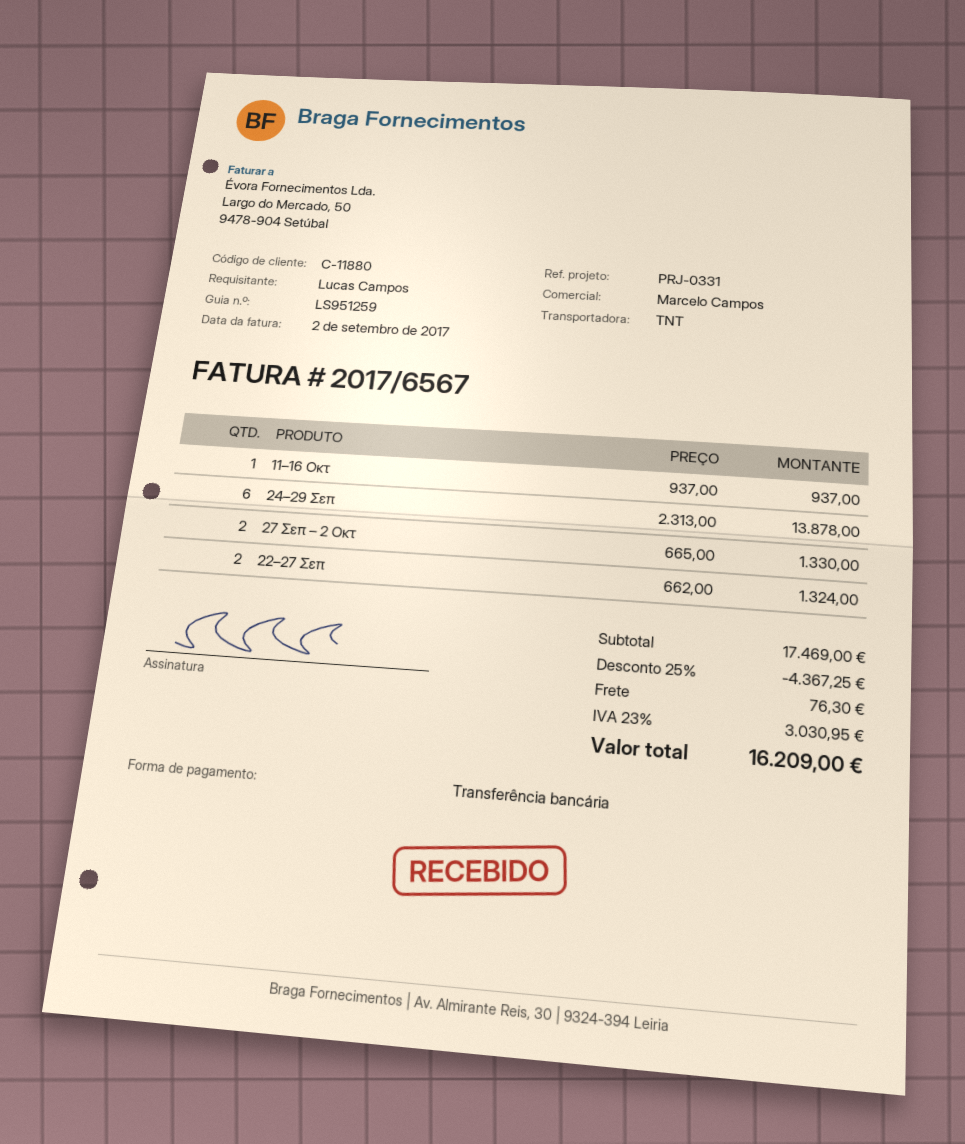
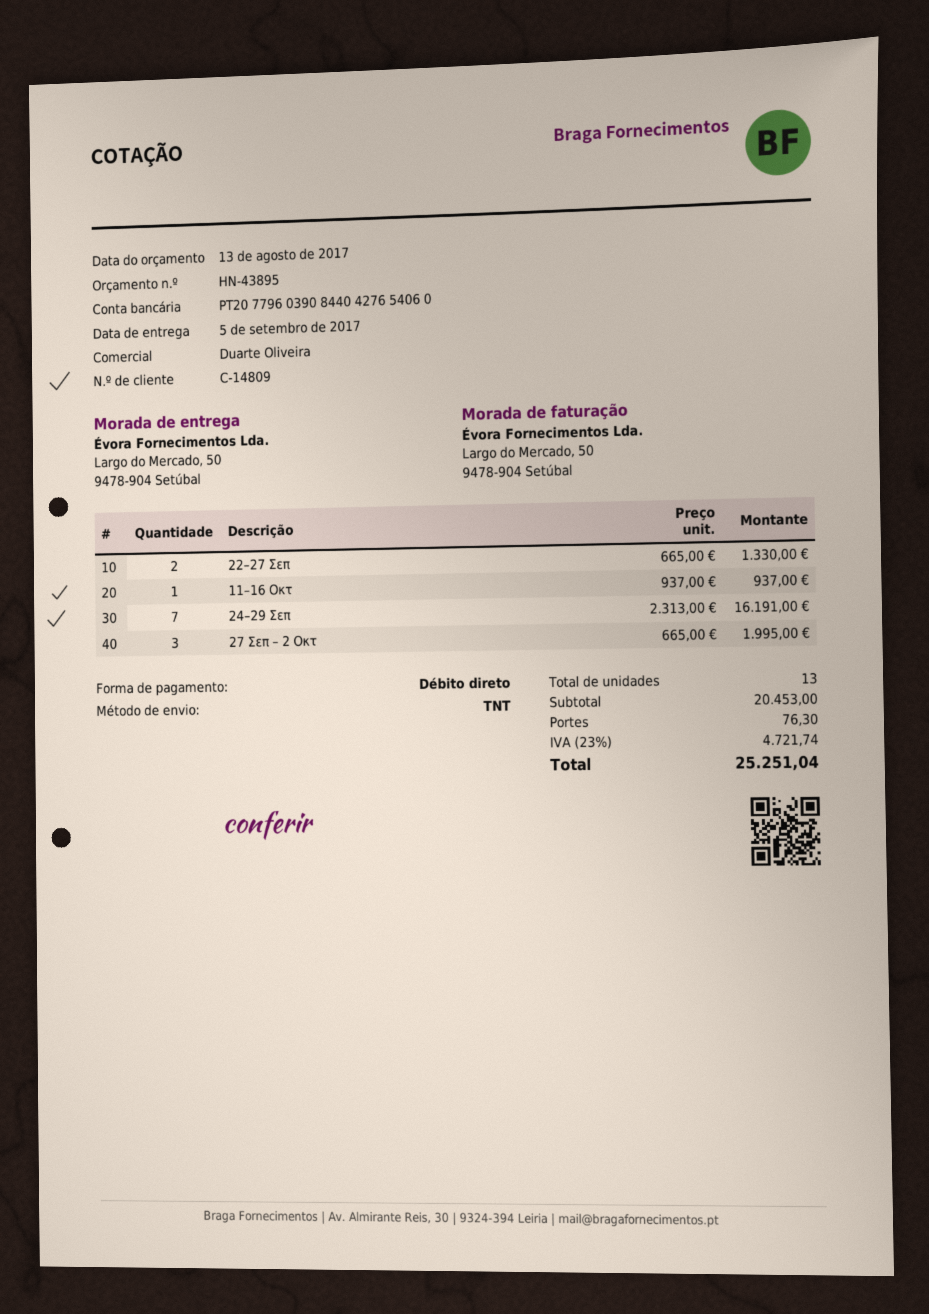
customer number: C-11880 -> C-14809
sales rep: Marcelo Campos -> Duarte Oliveira
payment method: bank transfer -> direct debit
24–29 Σεπ: 6 x 2313.00 = 13878.00 -> 7 x 2313.00 = 16191.00
27 Σεπ – 2 Οκτ: 2 x 665.00 = 1330.00 -> 3 x 665.00 = 1995.00
22–27 Σεπ: 2 x 662.00 = 1324.00 -> 2 x 665.00 = 1330.00
subtotal: 17469.00 -> 20453.00
discount: 25% = 4367.25 -> none
tax: 23% = 3030.95 -> 23% = 4721.74
total: 16209.00 -> 25251.04

